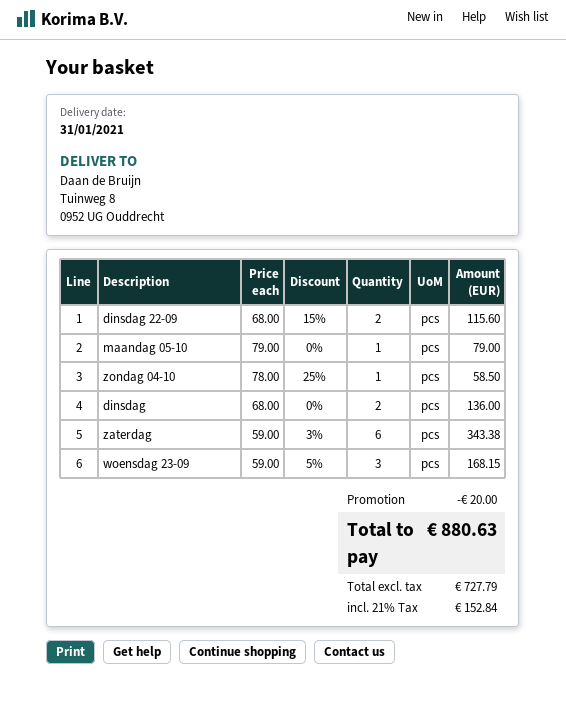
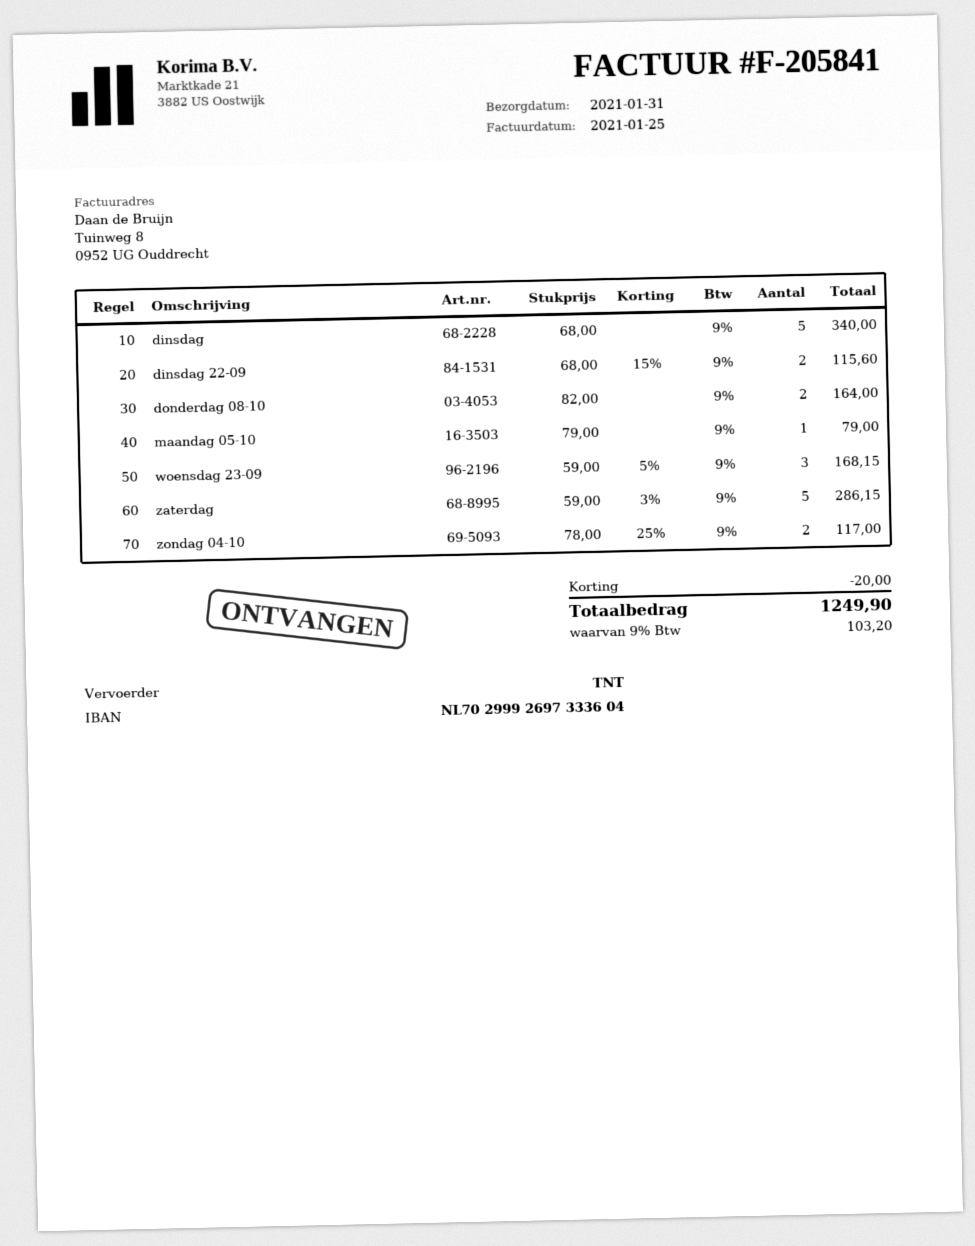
zondag 04-10: 1 x 78.00 - 25% = 58.50 -> 2 x 78.00 - 25% = 117.00
dinsdag: 2 x 68.00 = 136.00 -> 5 x 68.00 = 340.00
zaterdag: 6 x 59.00 - 3% = 343.38 -> 5 x 59.00 - 3% = 286.15
donderdag 08-10: none -> 2 x 82.00 = 164.00
tax: 21% = 152.84 -> 9% = 103.20
total: 880.63 -> 1249.90

